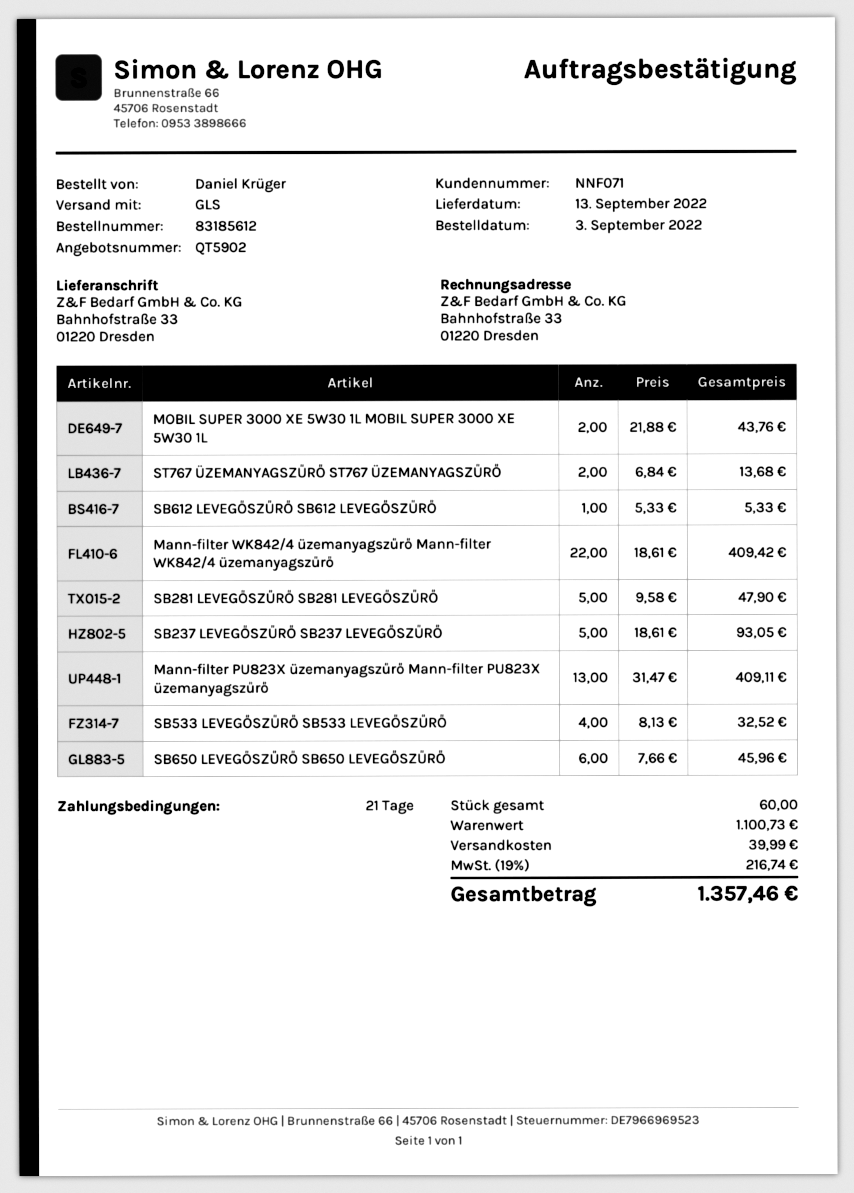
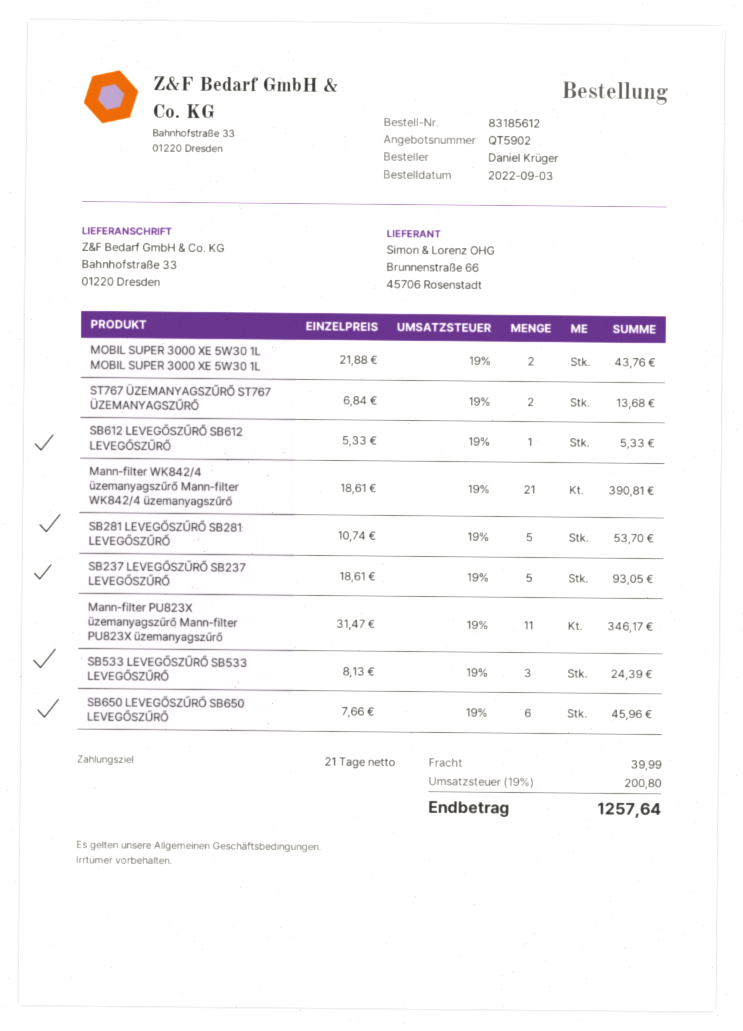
Mann-filter WK842/4 üzemanyagszűrő Mann-filter WK842/4 üzemanyagszűrő: 22 x 18.61 = 409.42 -> 21 x 18.61 = 390.81
SB281 LEVEGŐSZŰRŐ SB281 LEVEGŐSZŰRŐ: 5 x 9.58 = 47.90 -> 5 x 10.74 = 53.70
Mann-filter PU823X üzemanyagszűrő Mann-filter PU823X üzemanyagszűrő: 13 x 31.47 = 409.11 -> 11 x 31.47 = 346.17
SB533 LEVEGŐSZŰRŐ SB533 LEVEGŐSZŰRŐ: 4 x 8.13 = 32.52 -> 3 x 8.13 = 24.39
tax: 19% = 216.74 -> 19% = 200.80
total: 1357.46 -> 1257.64

